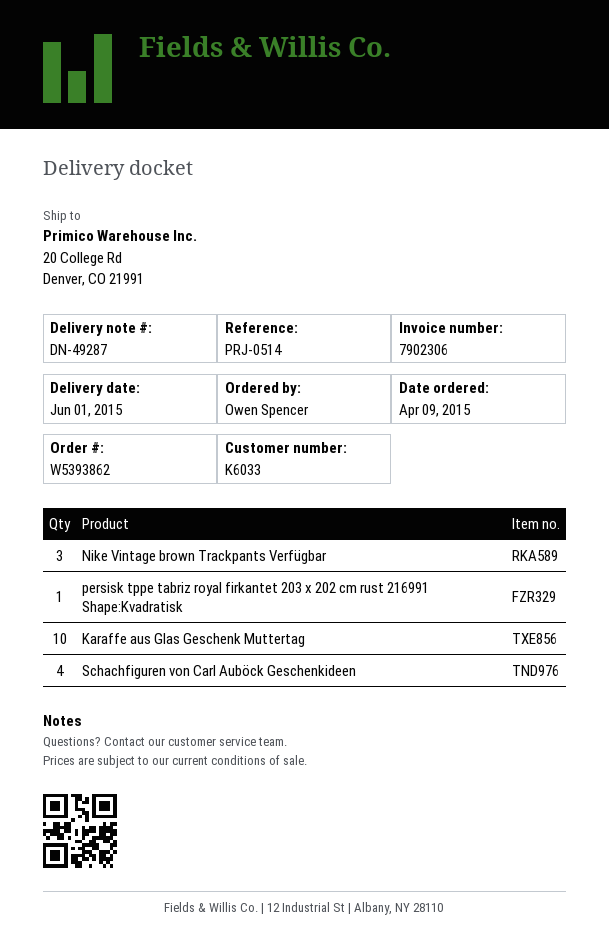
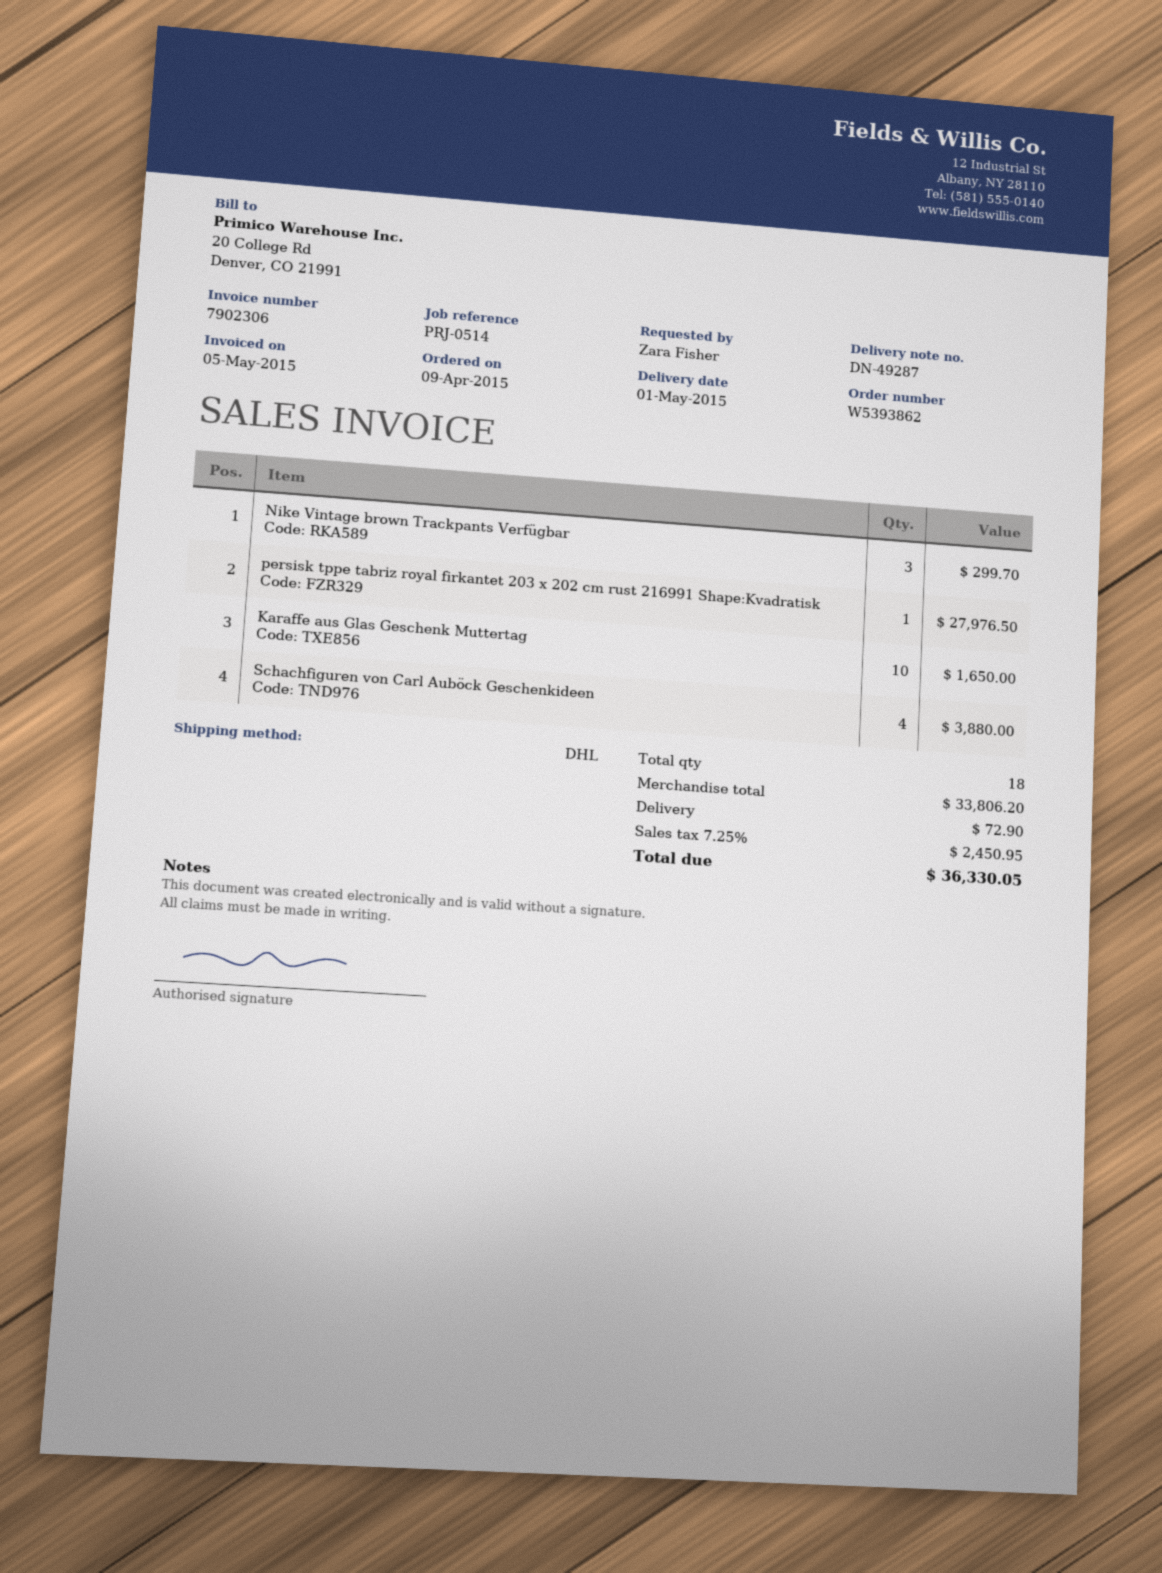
delivery date: 2015-06-01 -> 2015-05-01
ordered by: Owen Spencer -> Zara Fisher

